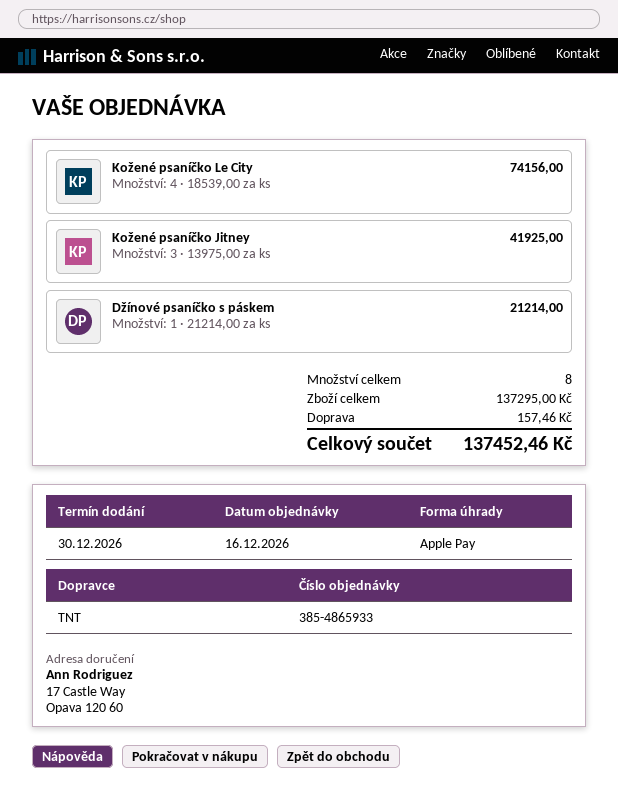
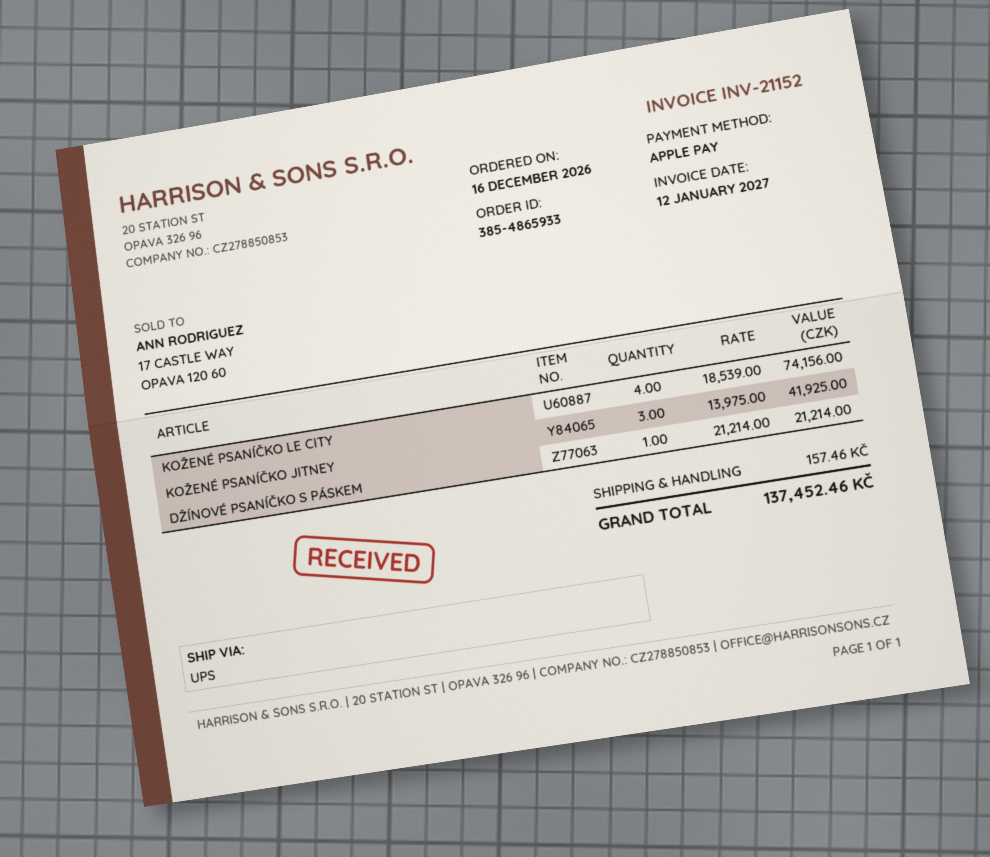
shipping method: TNT -> UPS

